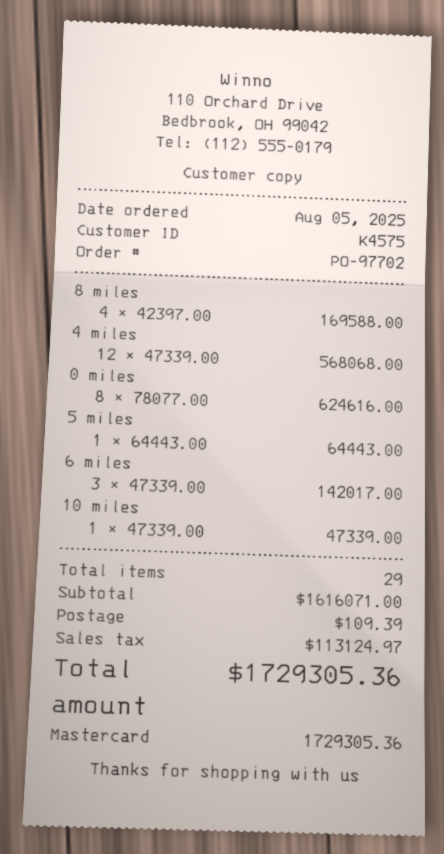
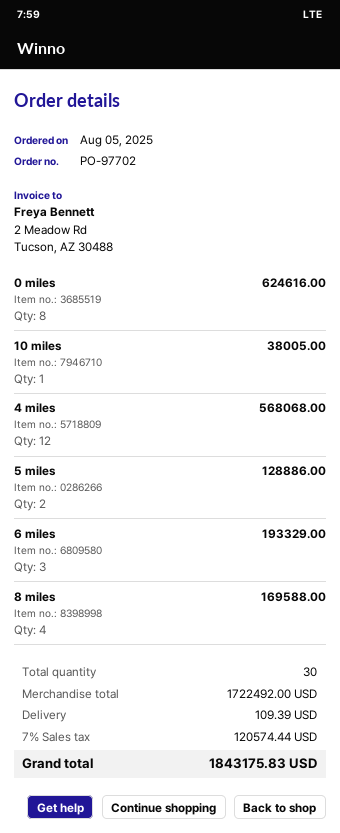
5 miles: 1 for 64443.00 -> 2 for 128886.00
6 miles: 3 for 142017.00 -> 3 for 193329.00
10 miles: 1 for 47339.00 -> 1 for 38005.00
total quantity: 29 -> 30
subtotal: 1616071.00 -> 1722492.00
tax: 113124.97 -> 120574.44
total: 1729305.36 -> 1843175.83

